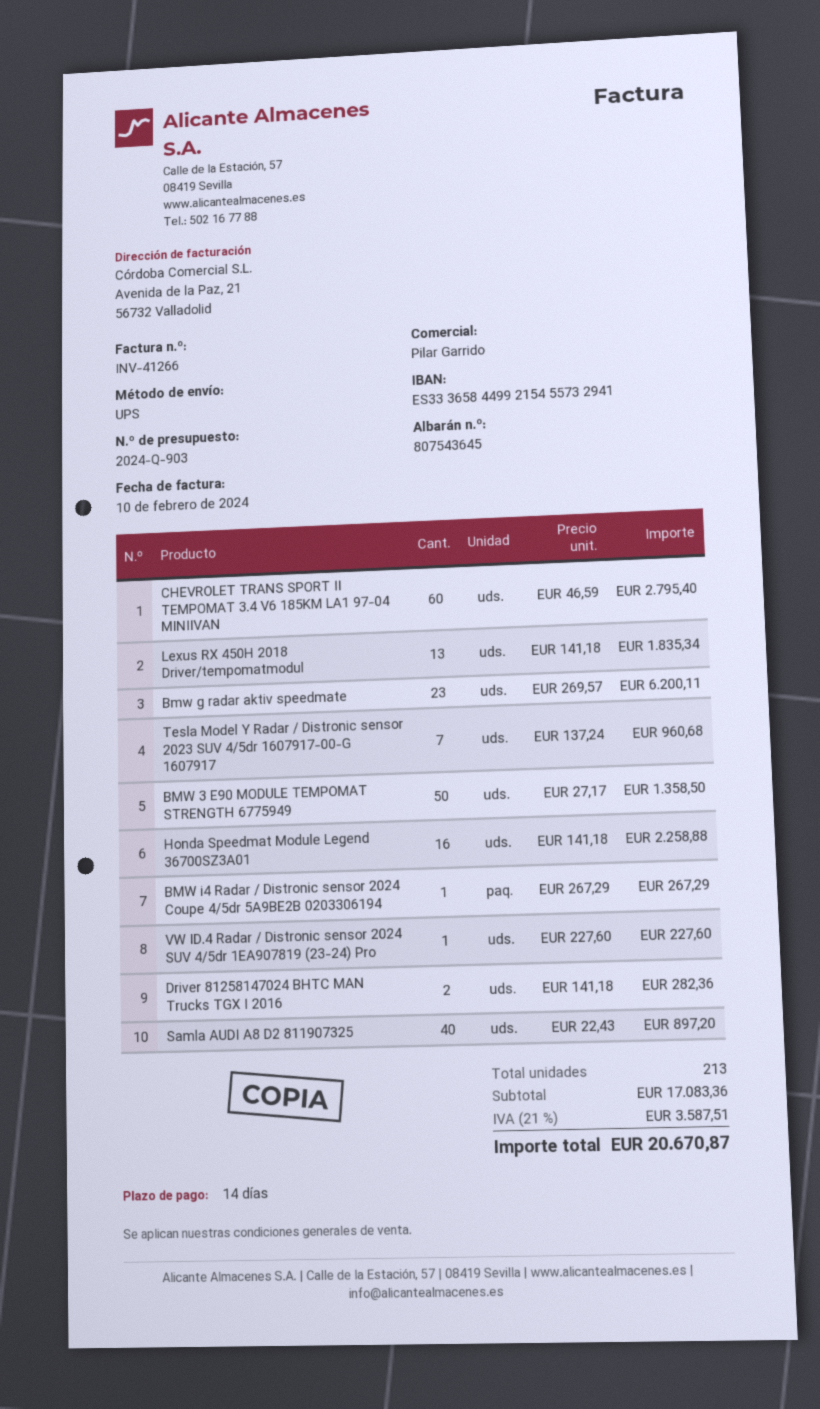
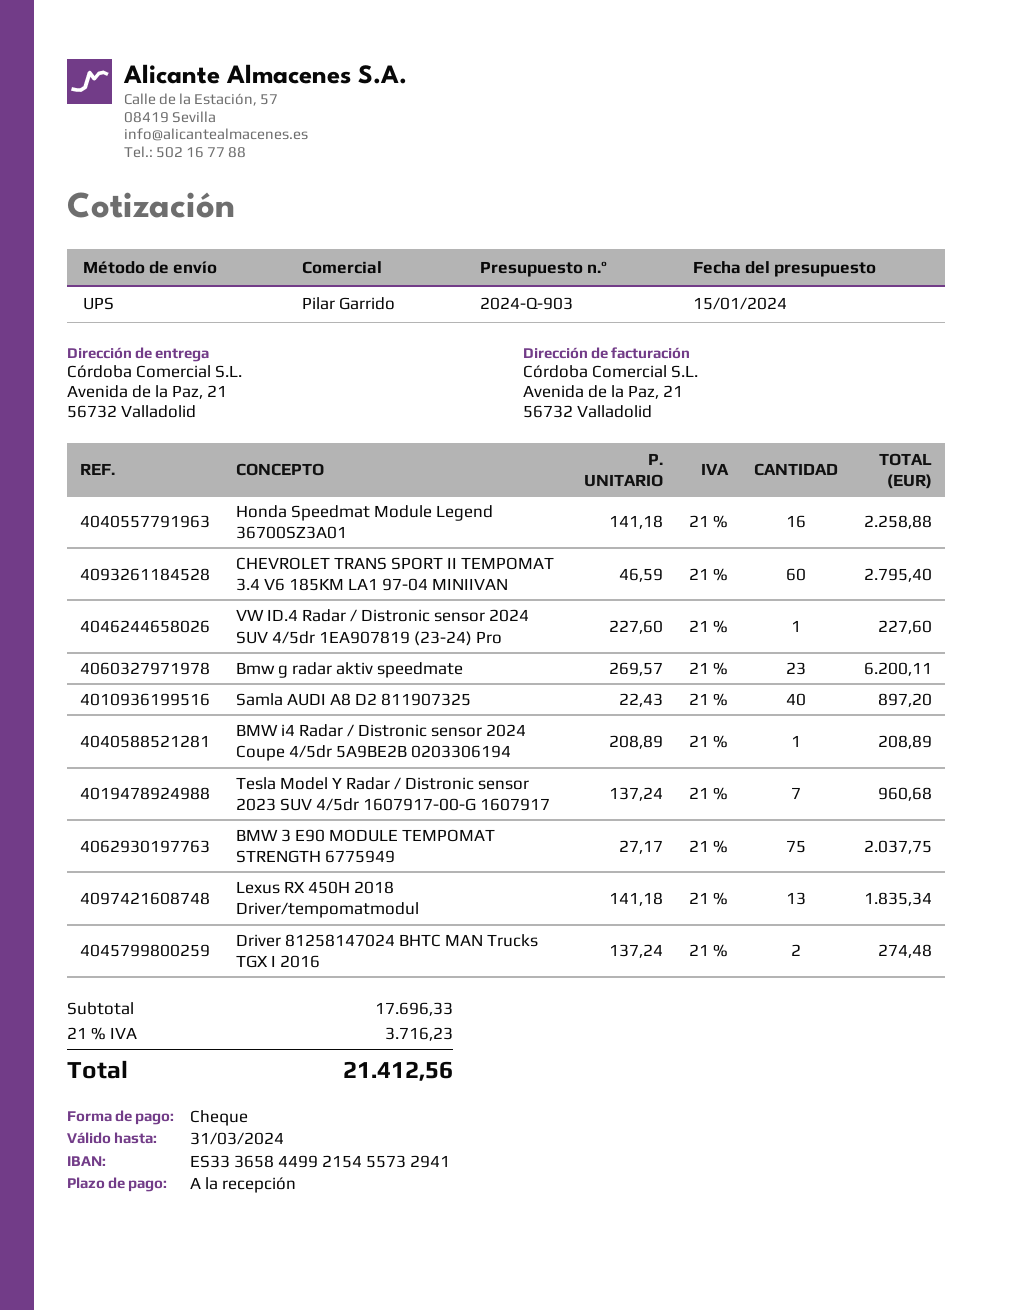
payment terms: 14 days -> on receipt
BMW 3 E90 MODULE TEMPOMAT STRENGTH 6775949: 50 x 27.17 = 1358.50 -> 75 x 27.17 = 2037.75
BMW i4 Radar / Distronic sensor 2024 Coupe 4/5dr 5A9BE2B 0203306194: 1 x 267.29 = 267.29 -> 1 x 208.89 = 208.89
Driver 81258147024 BHTC MAN Trucks TGX I 2016: 2 x 141.18 = 282.36 -> 2 x 137.24 = 274.48
subtotal: 17083.36 -> 17696.33
tax: 21% = 3587.51 -> 21% = 3716.23
total: 20670.87 -> 21412.56

